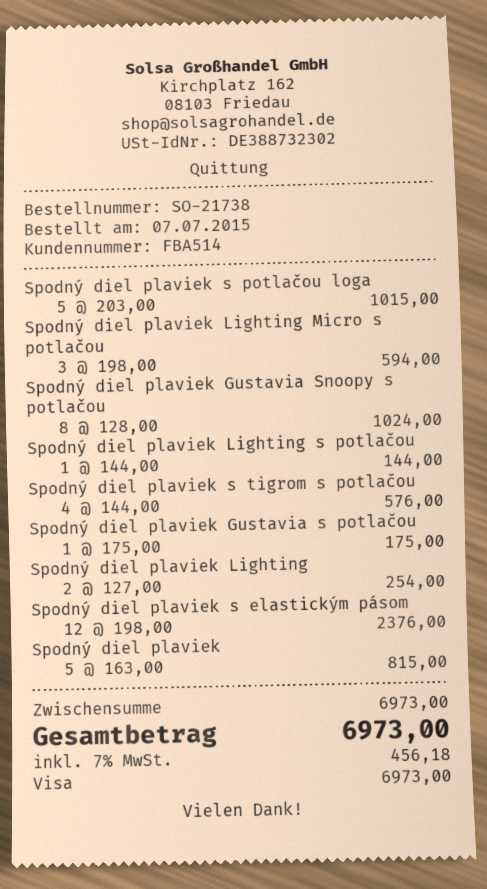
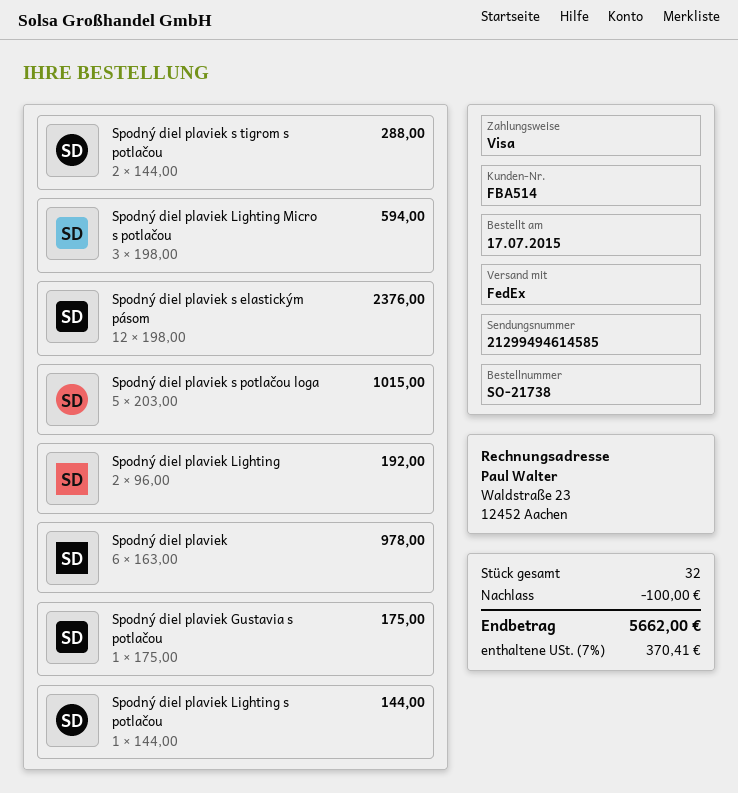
order date: 2015-07-07 -> 2015-07-17
Spodný diel plaviek Gustavia Snoopy s potlačou: 8 x 128.00 = 1024.00 -> none
Spodný diel plaviek s tigrom s potlačou: 4 x 144.00 = 576.00 -> 2 x 144.00 = 288.00
Spodný diel plaviek Lighting: 2 x 127.00 = 254.00 -> 2 x 96.00 = 192.00
Spodný diel plaviek: 5 x 163.00 = 815.00 -> 6 x 163.00 = 978.00
discount: none -> 100.00
tax: 7% = 456.18 -> 7% = 370.41
total: 6973.00 -> 5662.00

